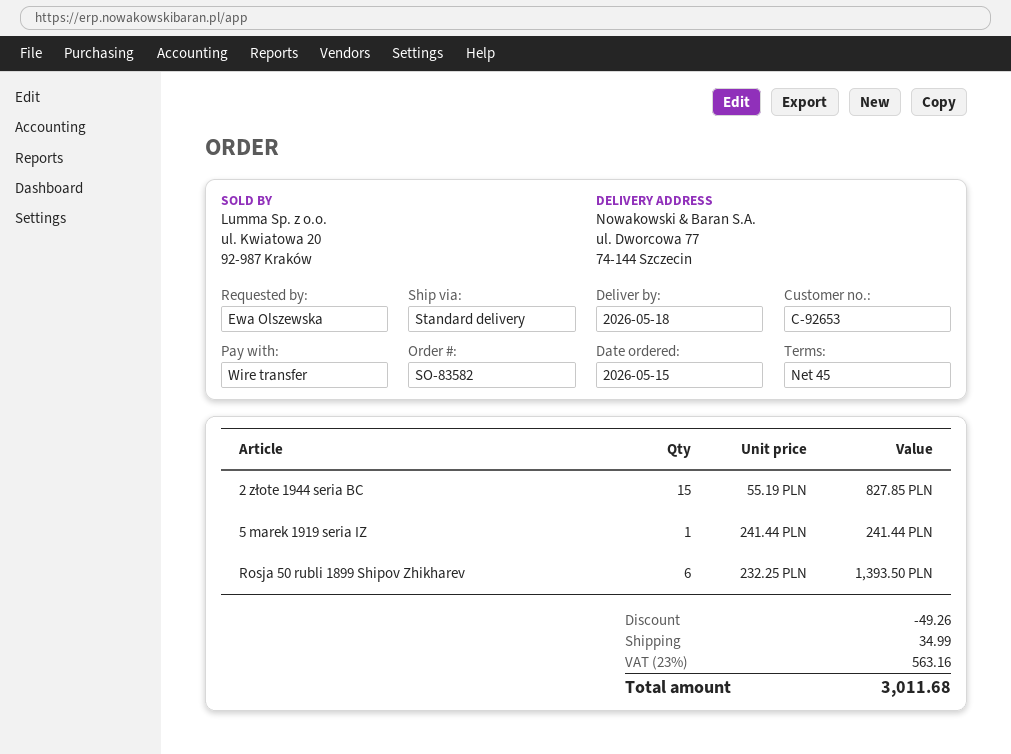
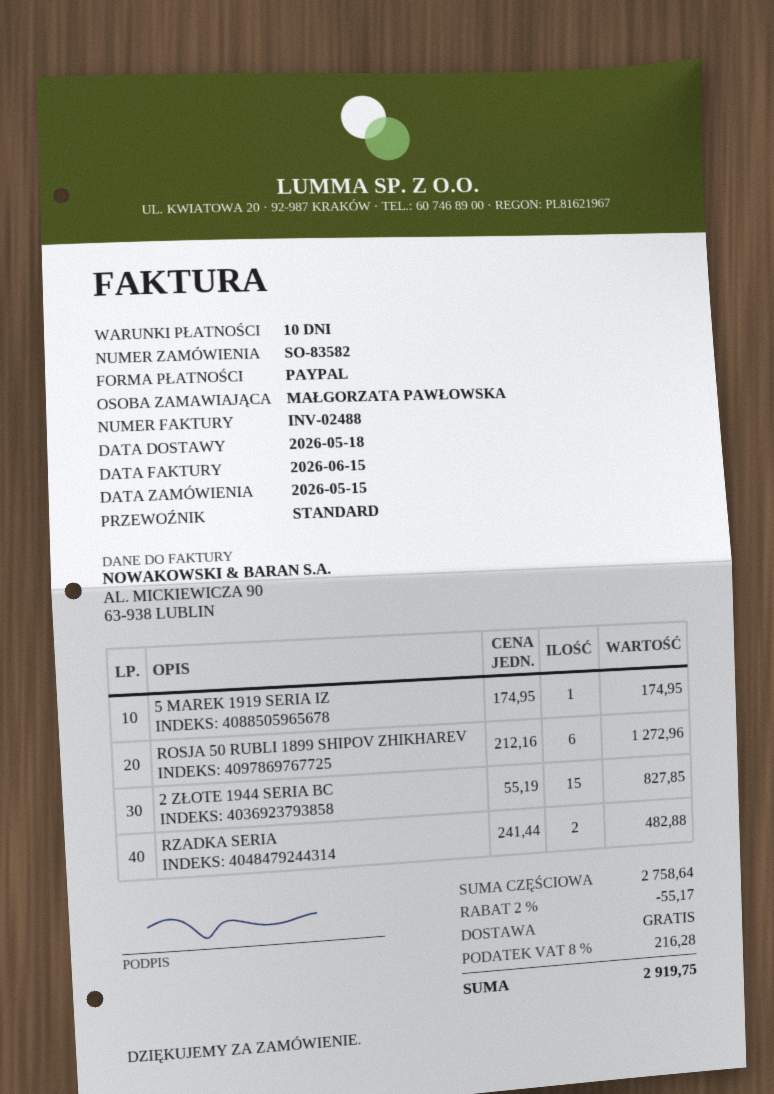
payment terms: 45 days -> 10 days
ordered by: Ewa Olszewska -> MAŁGORZATA PAWŁOWSKA
payment method: bank transfer -> PayPal
5 marek 1919 seria IZ: 1 x 241.44 = 241.44 -> 1 x 174.95 = 174.95
Rosja 50 rubli 1899 Shipov Zhikharev: 6 x 232.25 = 1393.50 -> 6 x 212.16 = 1272.96
RZADKA SERIA: none -> 2 x 241.44 = 482.88
discount: 49.26 -> 55.17
shipping: 34.99 -> 0.00
tax: 23% = 563.16 -> 8% = 216.28
total: 3011.68 -> 2919.75

